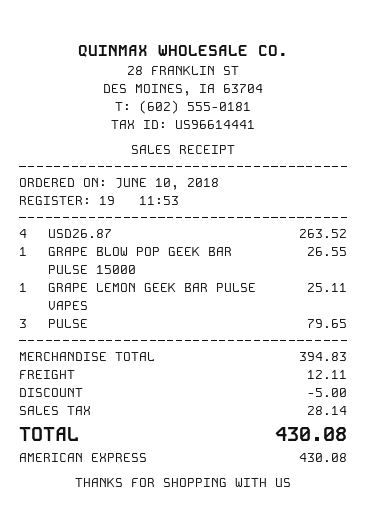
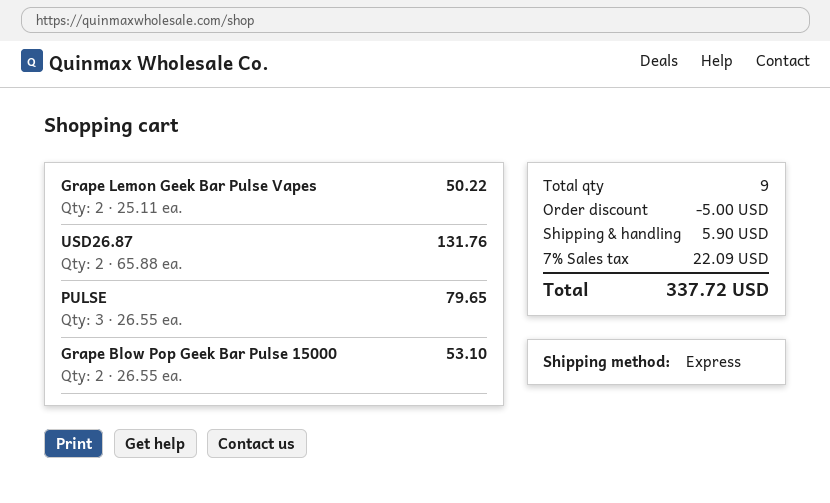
USD26.87: 4 for 263.52 -> 2 for 131.76
GRAPE BLOW POP GEEK BAR PULSE 15000: 1 for 26.55 -> 2 for 53.10
GRAPE LEMON GEEK BAR PULSE VAPES: 1 for 25.11 -> 2 for 50.22
shipping: 12.11 -> 5.90
tax: 28.14 -> 22.09
total: 430.08 -> 337.72

